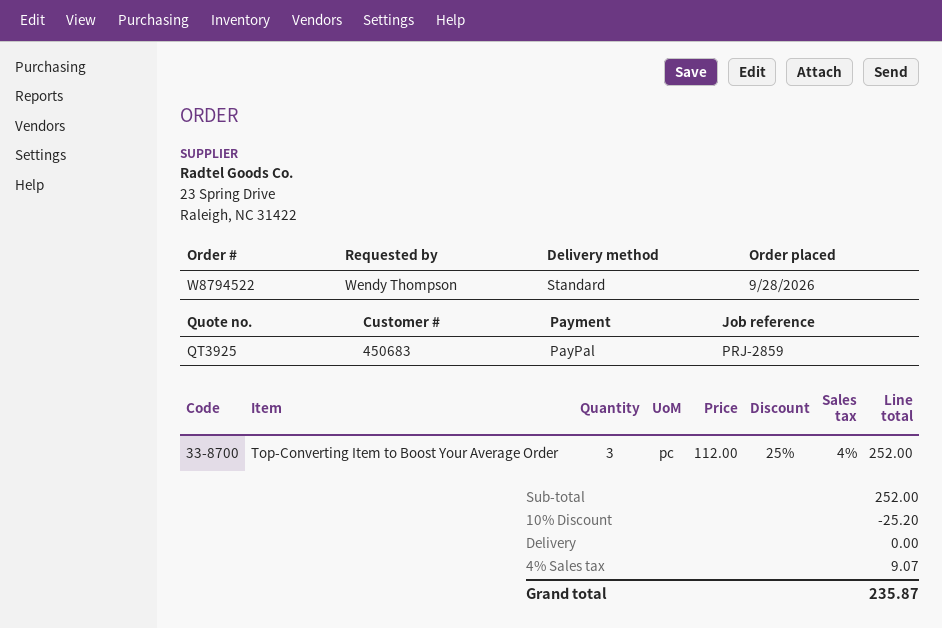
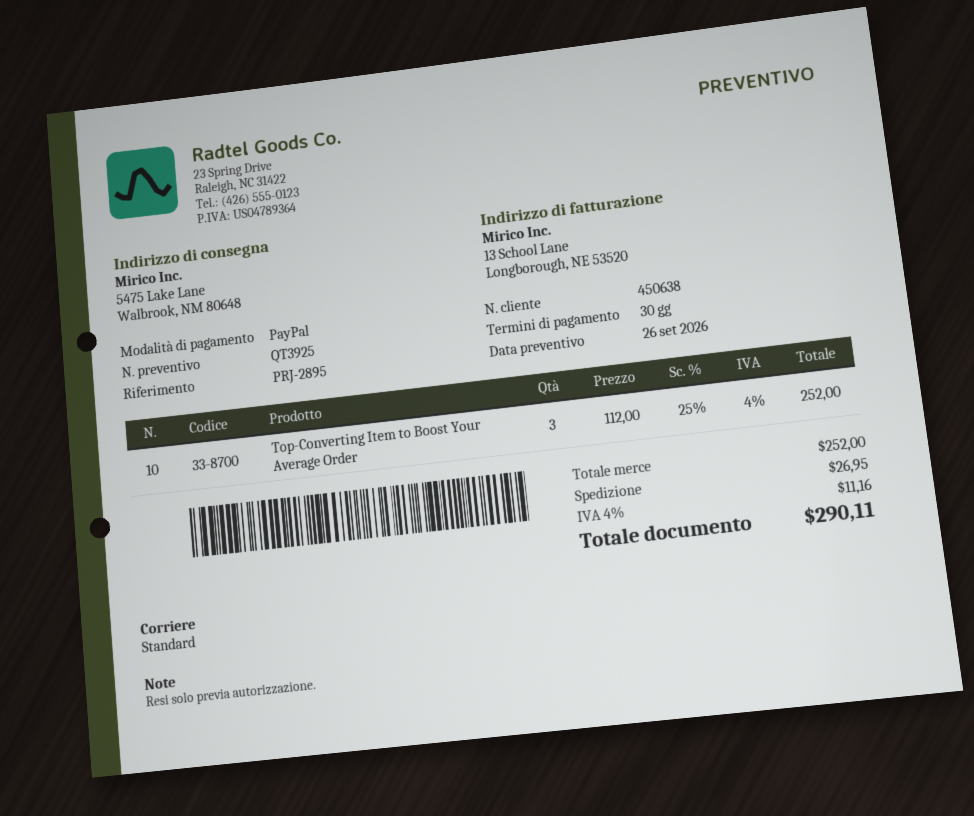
customer number: 450683 -> 450638
reference: PRJ-2859 -> PRJ-2895
discount: 10% = 25.20 -> none
shipping: 0.00 -> 26.95
tax: 4% = 9.07 -> 4% = 11.16
total: 235.87 -> 290.11

